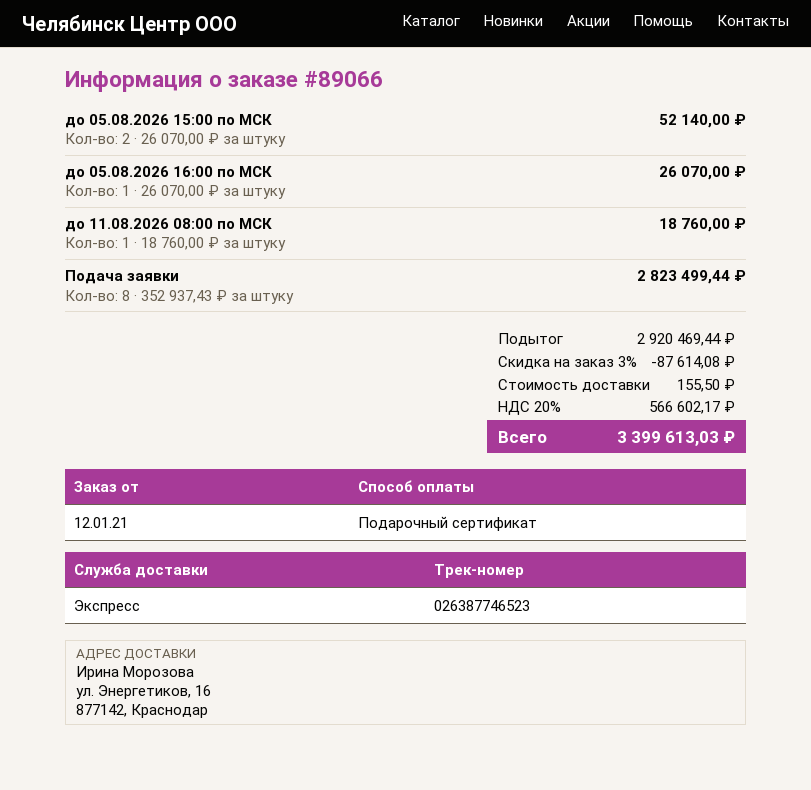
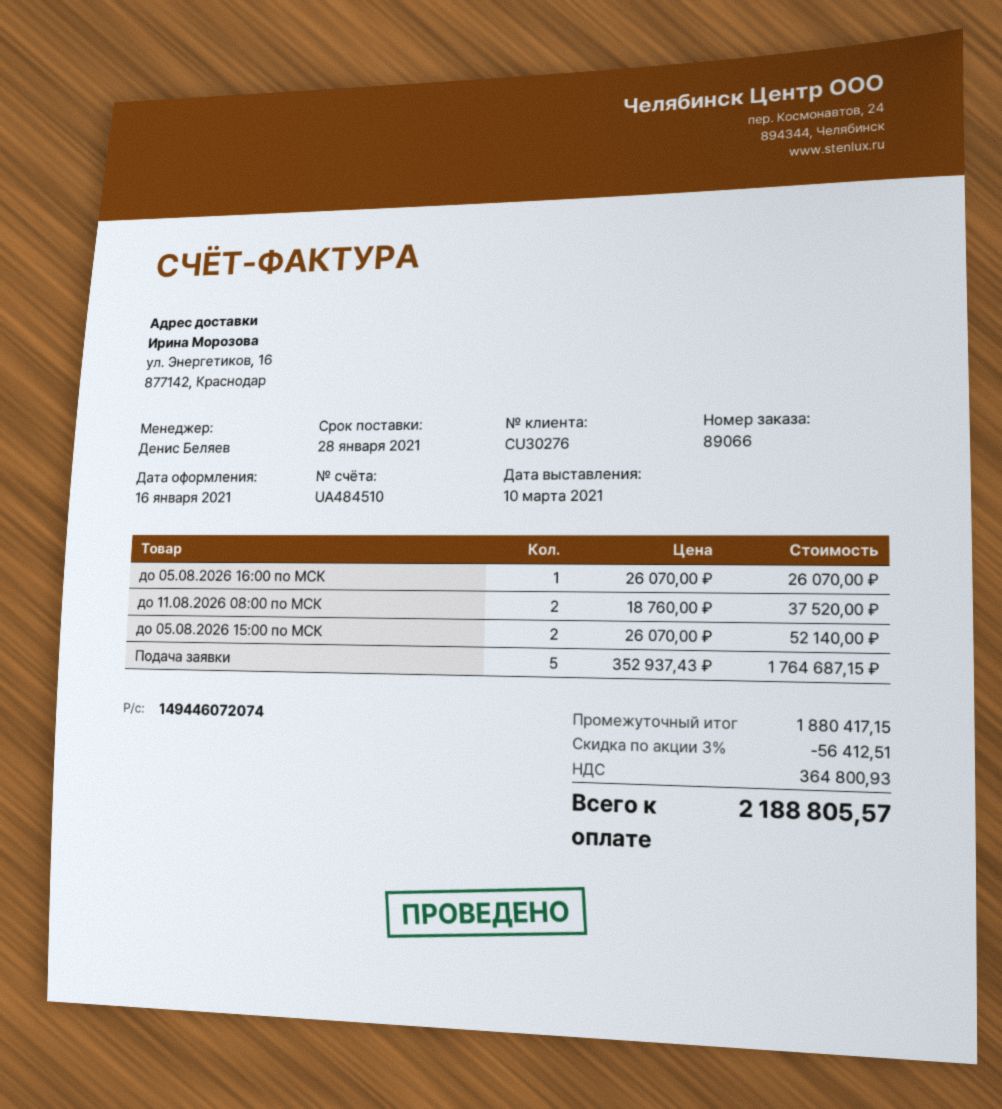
order date: 2021-01-12 -> 2021-01-16
до 11.08.2026 08:00 по МСК: 1 x 18760.00 = 18760.00 -> 2 x 18760.00 = 37520.00
Подача заявки: 8 x 352937.43 = 2823499.44 -> 5 x 352937.43 = 1764687.15
subtotal: 2920469.44 -> 1880417.15
discount: 3% = 87614.08 -> 3% = 56412.51
shipping: 155.50 -> none
tax: 566602.17 -> 364800.93
total: 3399613.03 -> 2188805.57

